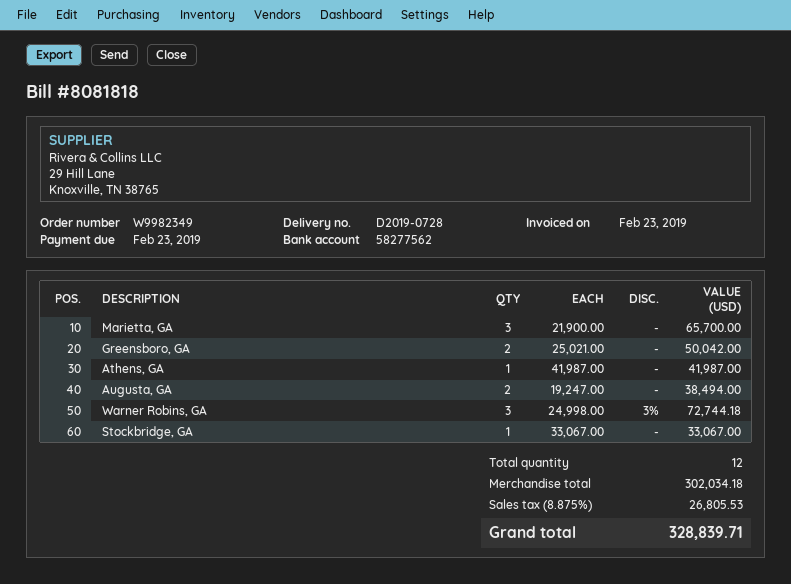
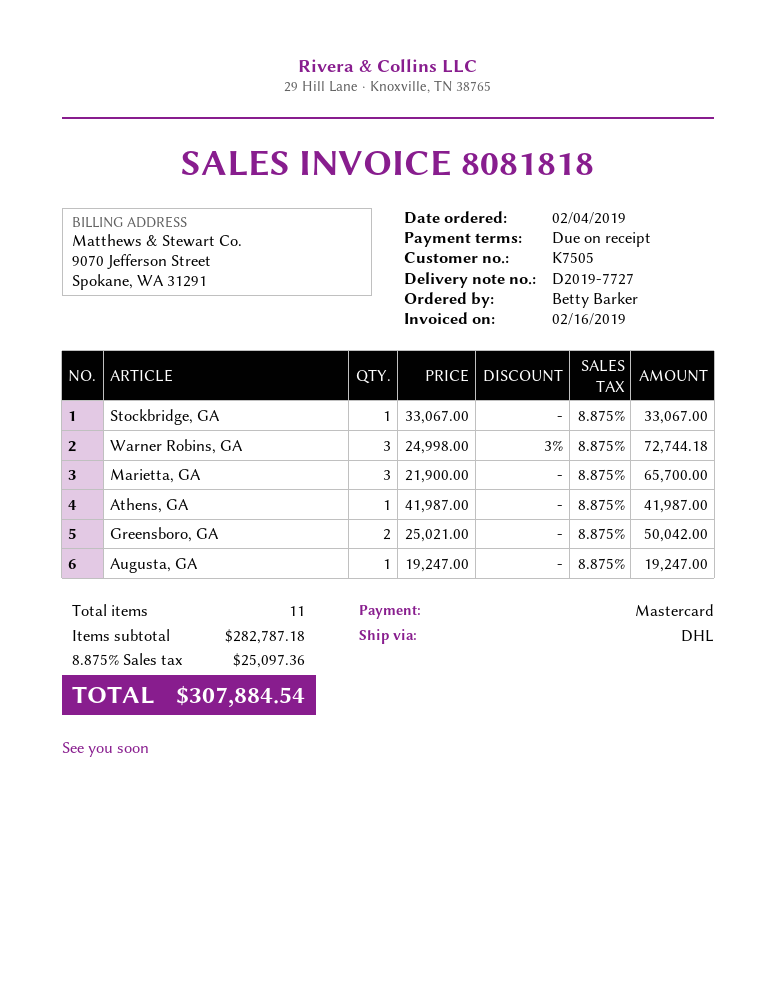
delivery note number: D2019-0728 -> D2019-7727
invoice date: 2019-02-23 -> 2019-02-16
Augusta, GA: 2 x 19247.00 = 38494.00 -> 1 x 19247.00 = 19247.00
total quantity: 12 -> 11
subtotal: 302034.18 -> 282787.18
tax: 8.875% = 26805.53 -> 8.875% = 25097.36
total: 328839.71 -> 307884.54

